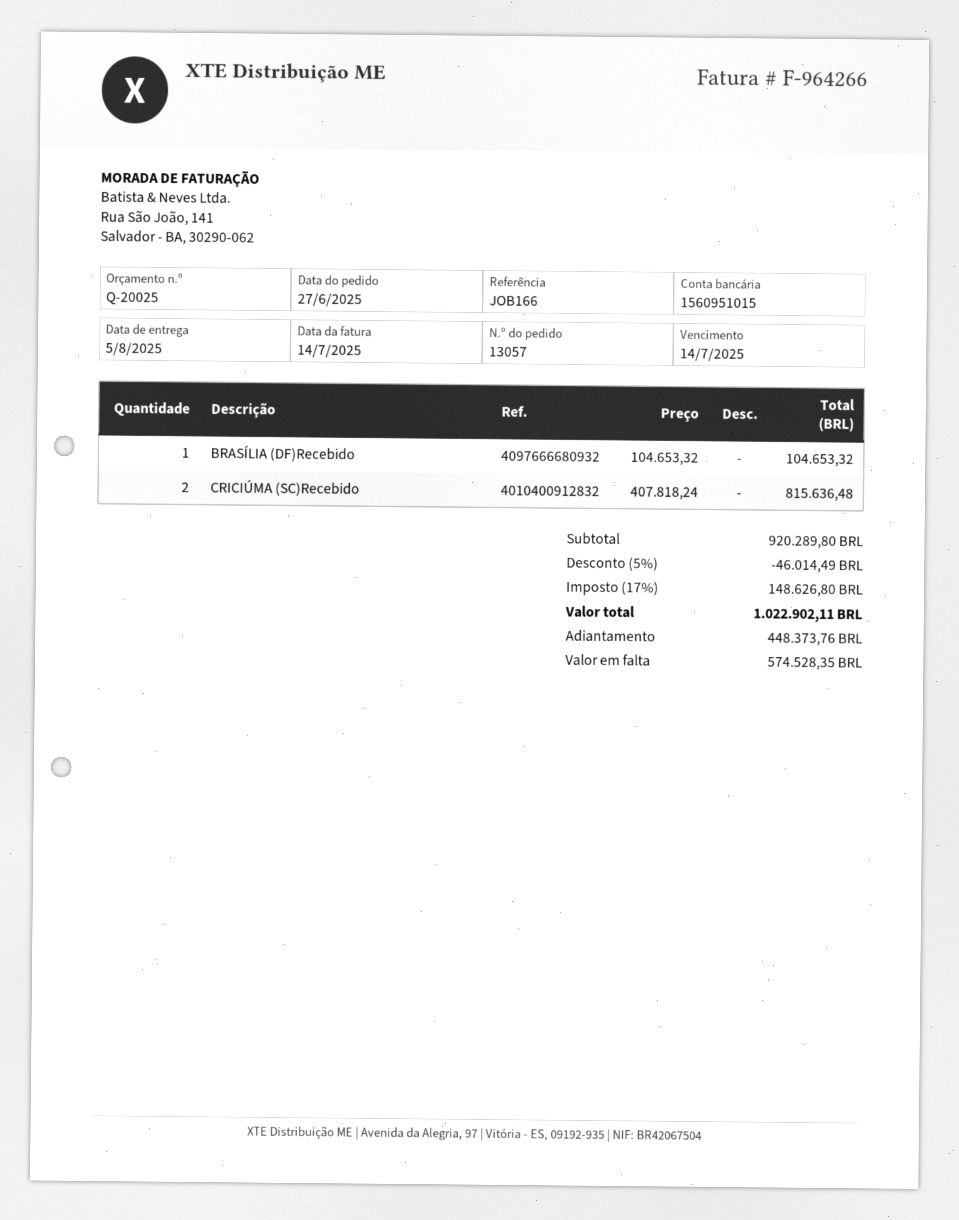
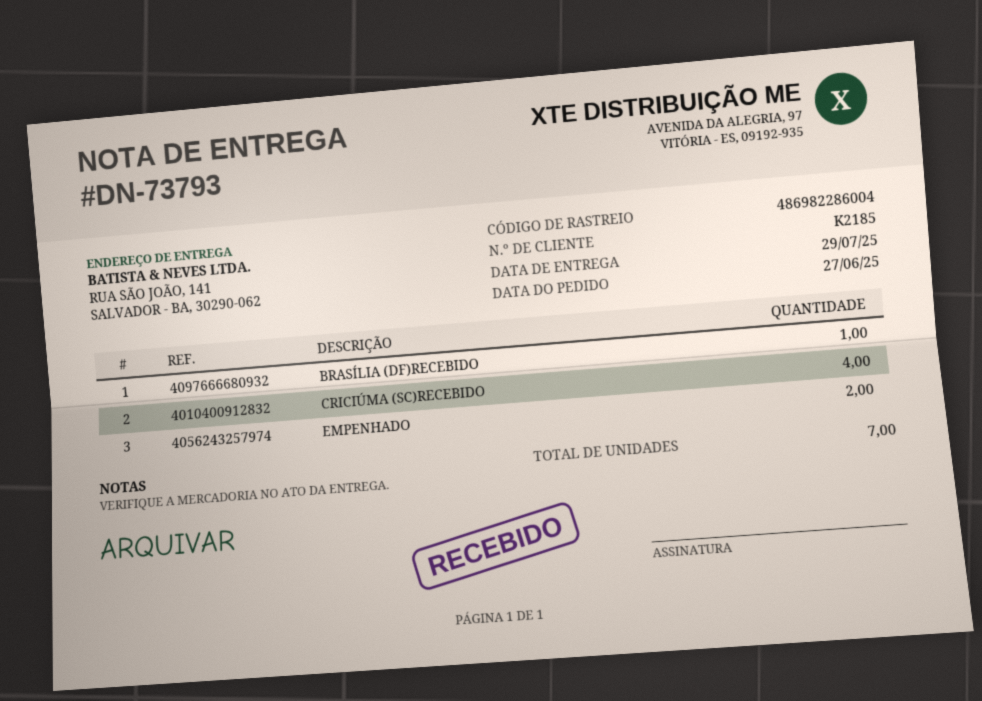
delivery date: 2025-08-05 -> 2025-07-29
CRICIÚMA (SC)Recebido: 2 -> 4
EMPENHADO: none -> 2

